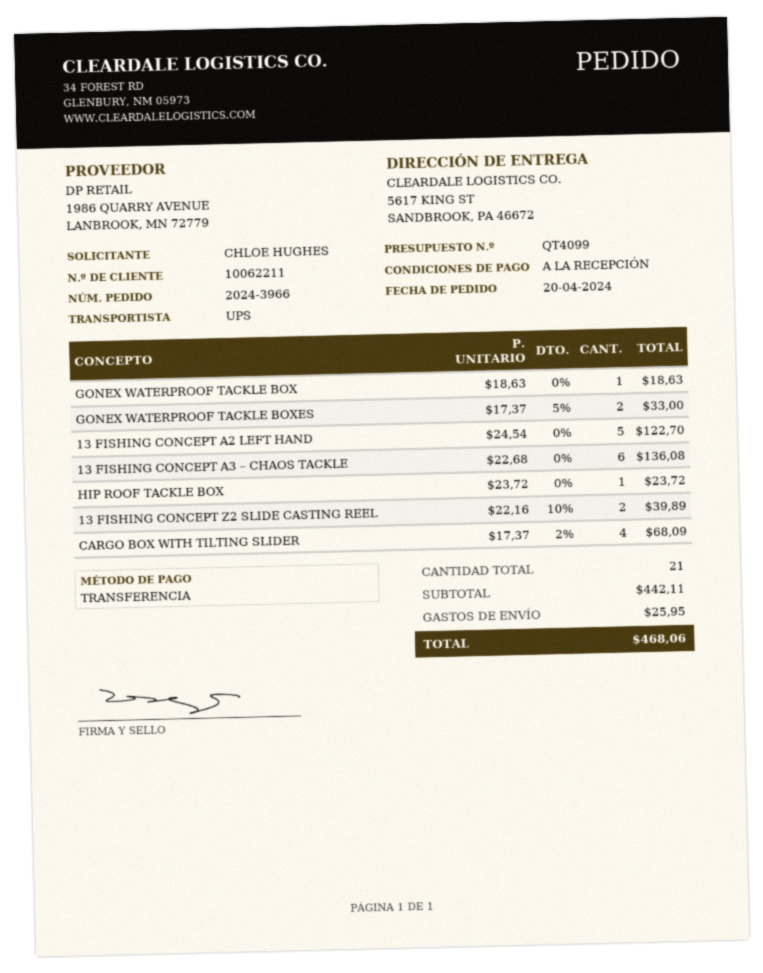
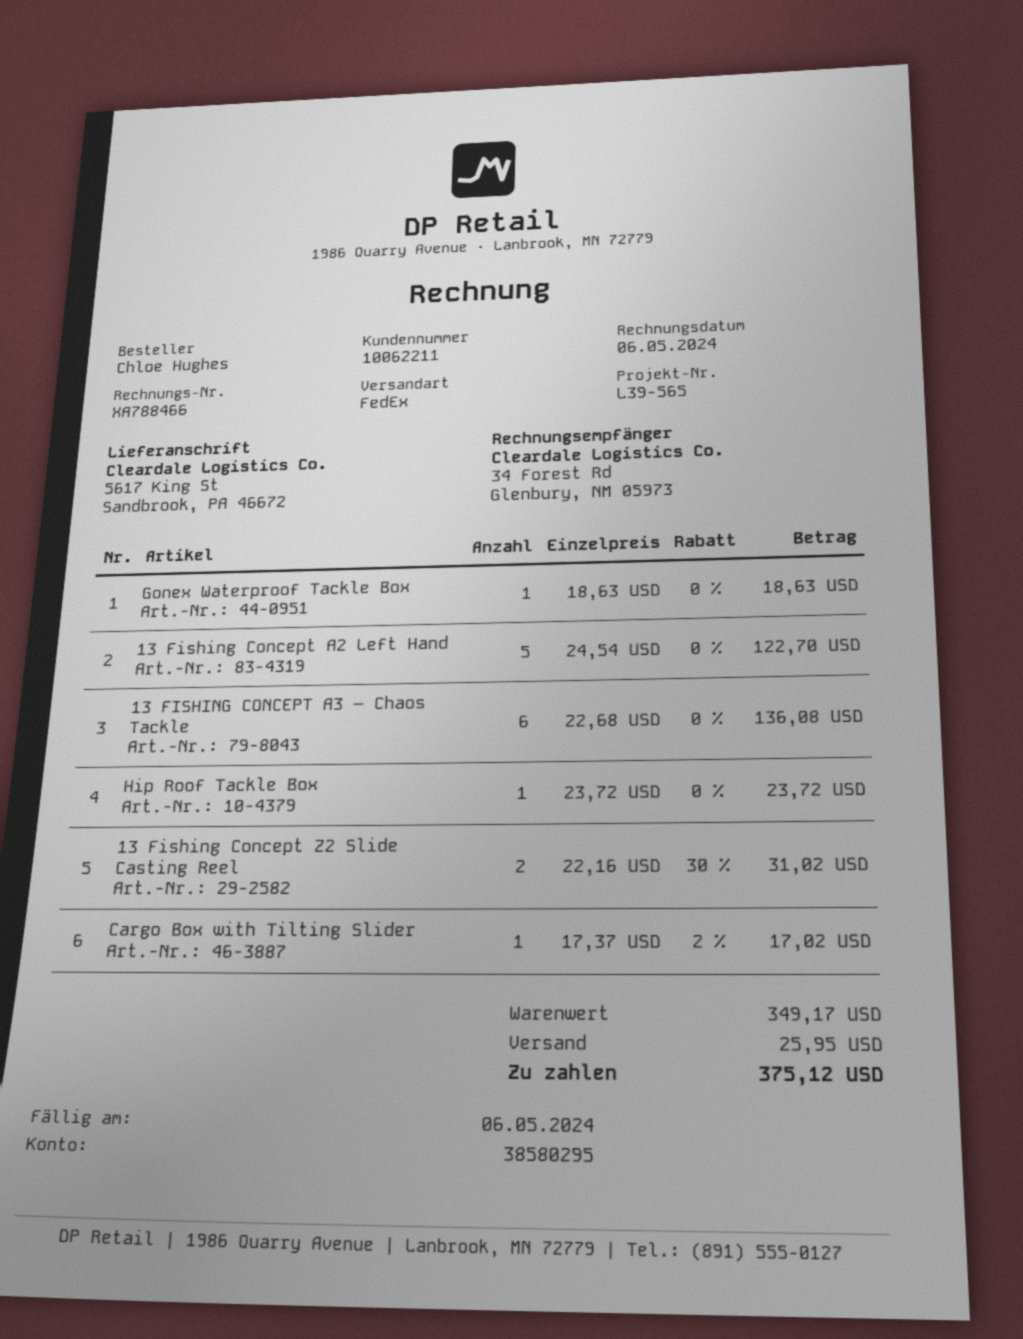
shipping method: UPS -> FedEx
GONEX WATERPROOF TACKLE BOXES: 2 x 17.37 - 5% = 33.00 -> none
13 FISHING CONCEPT Z2 SLIDE CASTING REEL: 2 x 22.16 - 10% = 39.89 -> 2 x 22.16 - 30% = 31.02
CARGO BOX WITH TILTING SLIDER: 4 x 17.37 - 2% = 68.09 -> 1 x 17.37 - 2% = 17.02
subtotal: 442.11 -> 349.17
total: 468.06 -> 375.12

